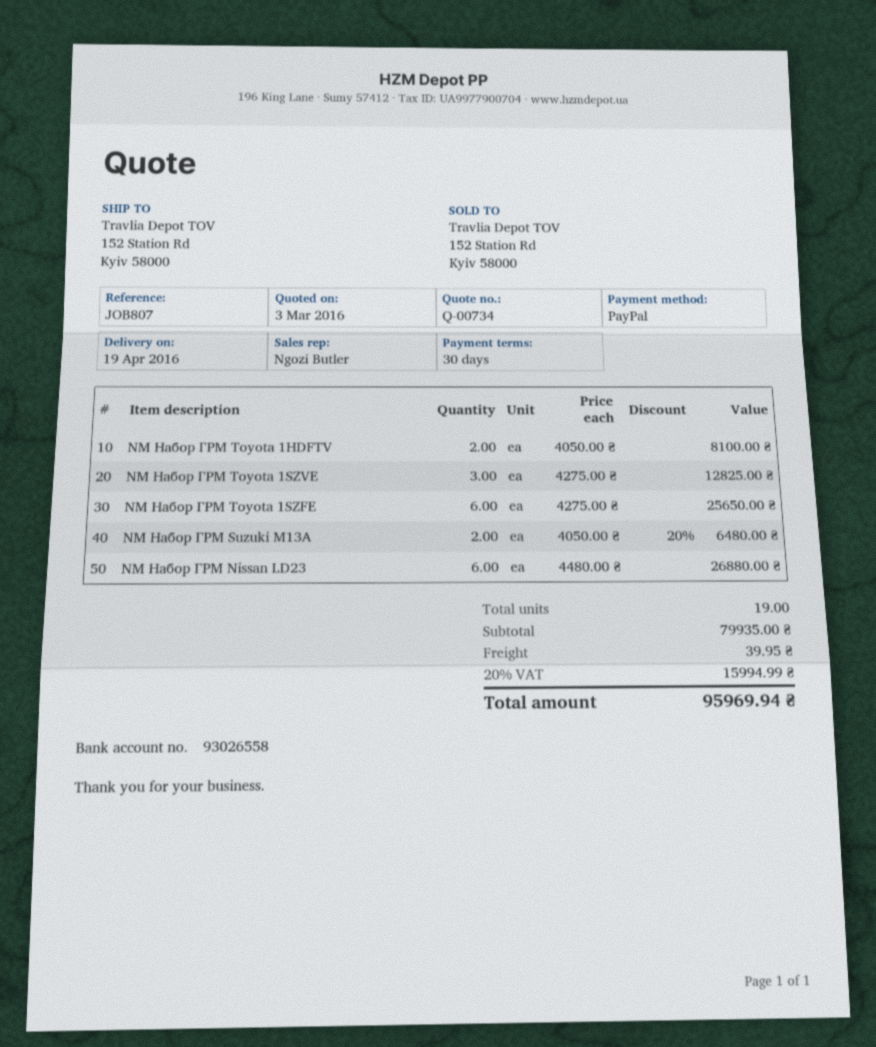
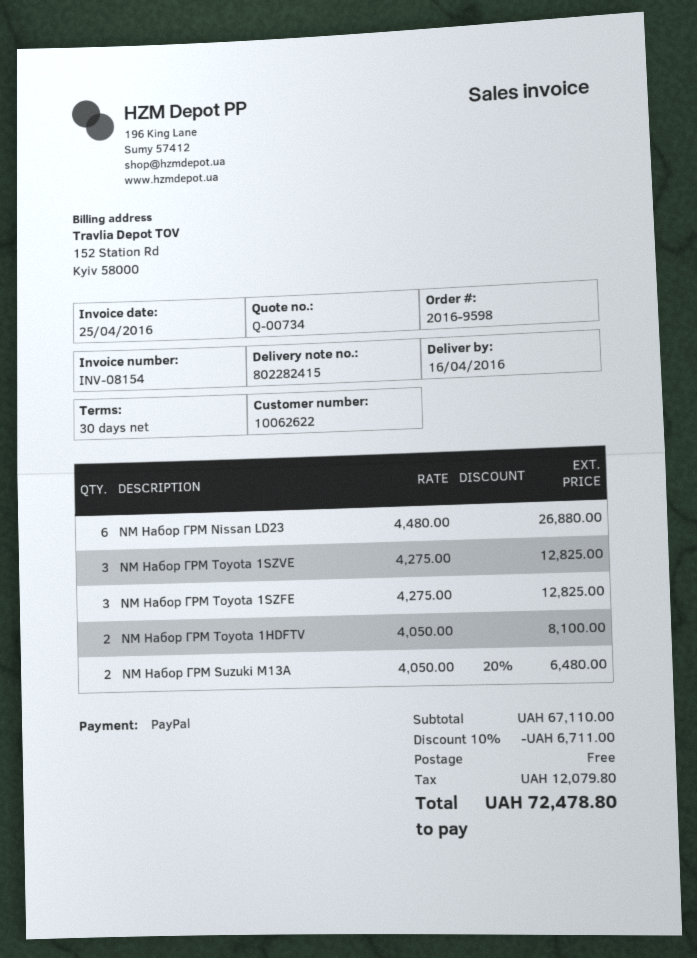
delivery date: 2016-04-19 -> 2016-04-16
NM Набор ГРМ Toyota 1SZFE: 6 x 4275.00 = 25650.00 -> 3 x 4275.00 = 12825.00
subtotal: 79935.00 -> 67110.00
discount: none -> 10% = 6711.00
shipping: 39.95 -> 0.00
tax: 15994.99 -> 12079.80
total: 95969.94 -> 72478.80

